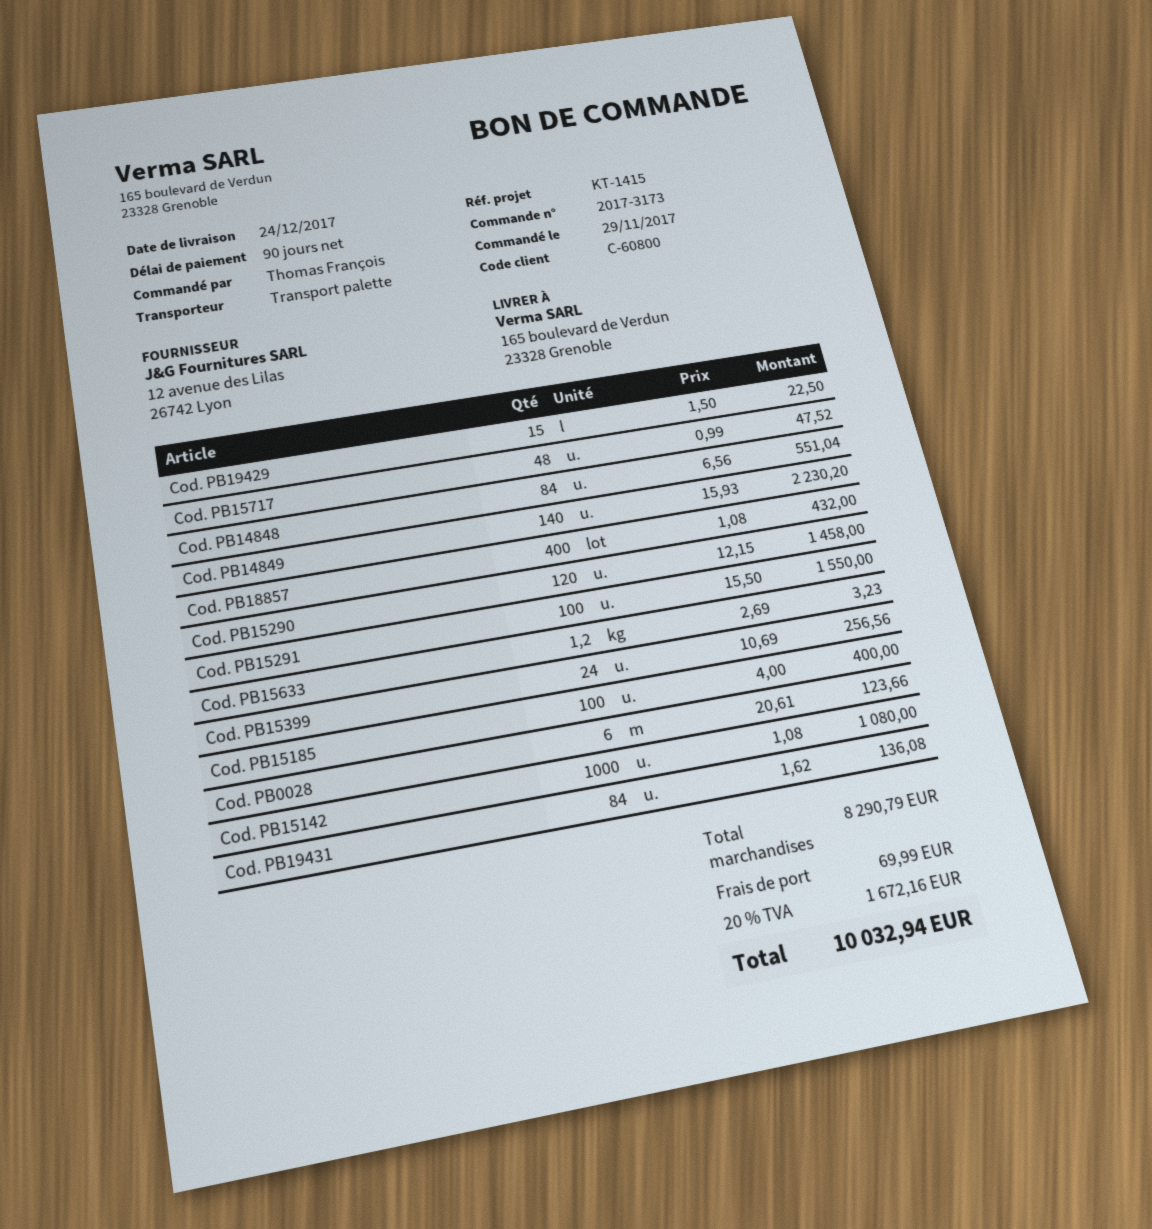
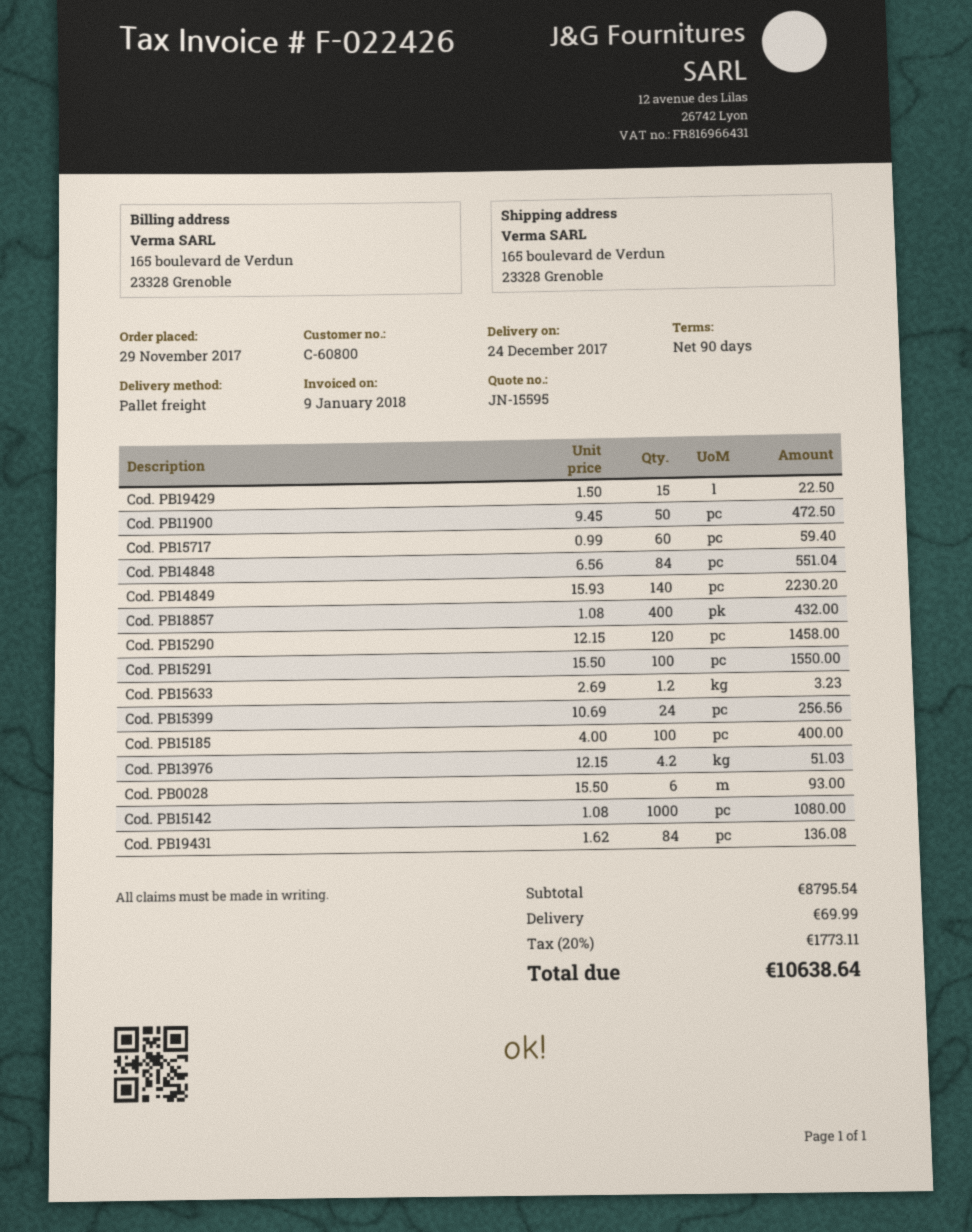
Cod. PB15717: 48 x 0.99 = 47.52 -> 60 x 0.99 = 59.40
Cod. PB0028: 6 x 20.61 = 123.66 -> 6 x 15.50 = 93.00
Cod. PB11900: none -> 50 x 9.45 = 472.50
Cod. PB13976: none -> 4.2 x 12.15 = 51.03
subtotal: 8290.79 -> 8795.54
tax: 20% = 1672.16 -> 20% = 1773.11
total: 10032.94 -> 10638.64

